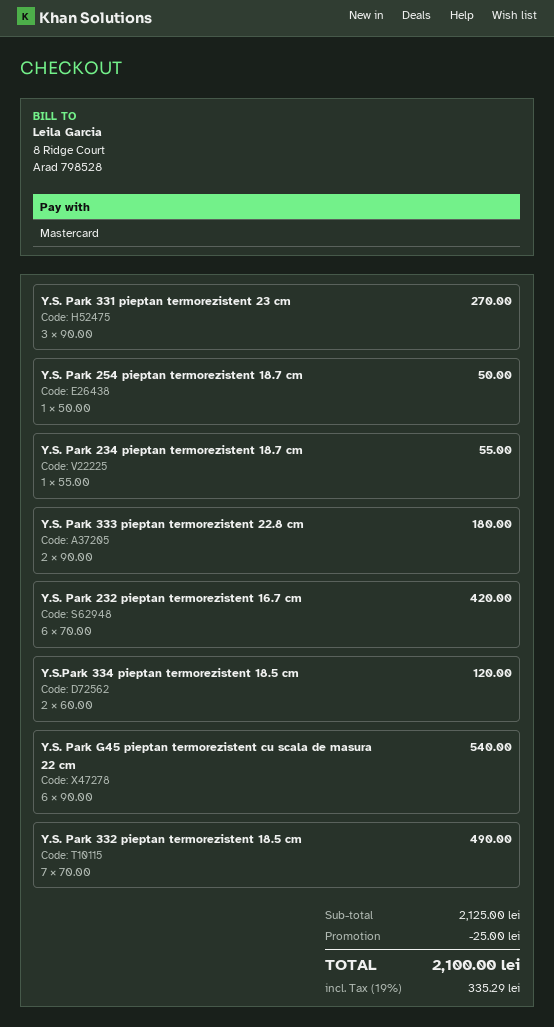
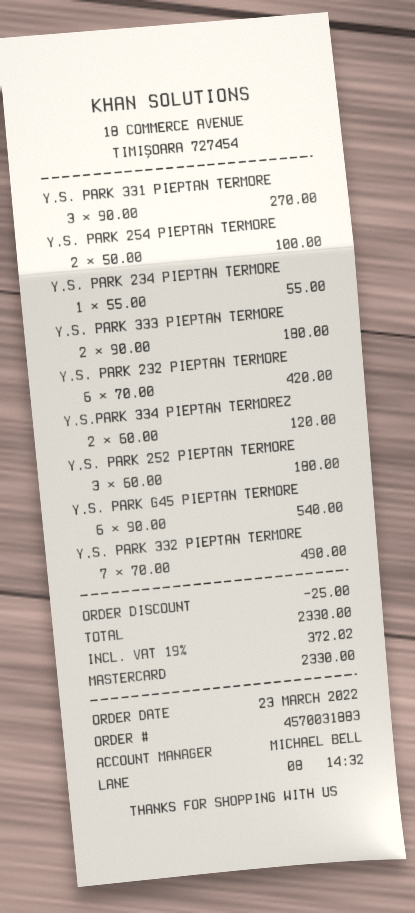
Y.S. Park 254 pieptan termorezistent 18.7 cm: 1 x 50.00 = 50.00 -> 2 x 50.00 = 100.00
Y.S. PARK 252 PIEPTAN TERMORE: none -> 3 x 60.00 = 180.00
tax: 19% = 335.29 -> 19% = 372.02
total: 2100.00 -> 2330.00

